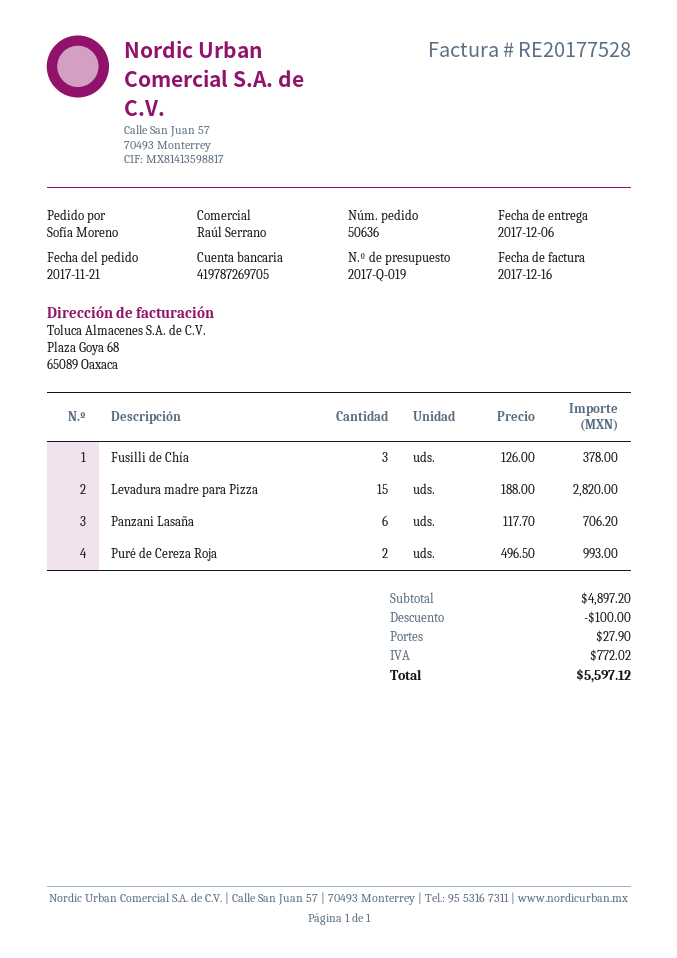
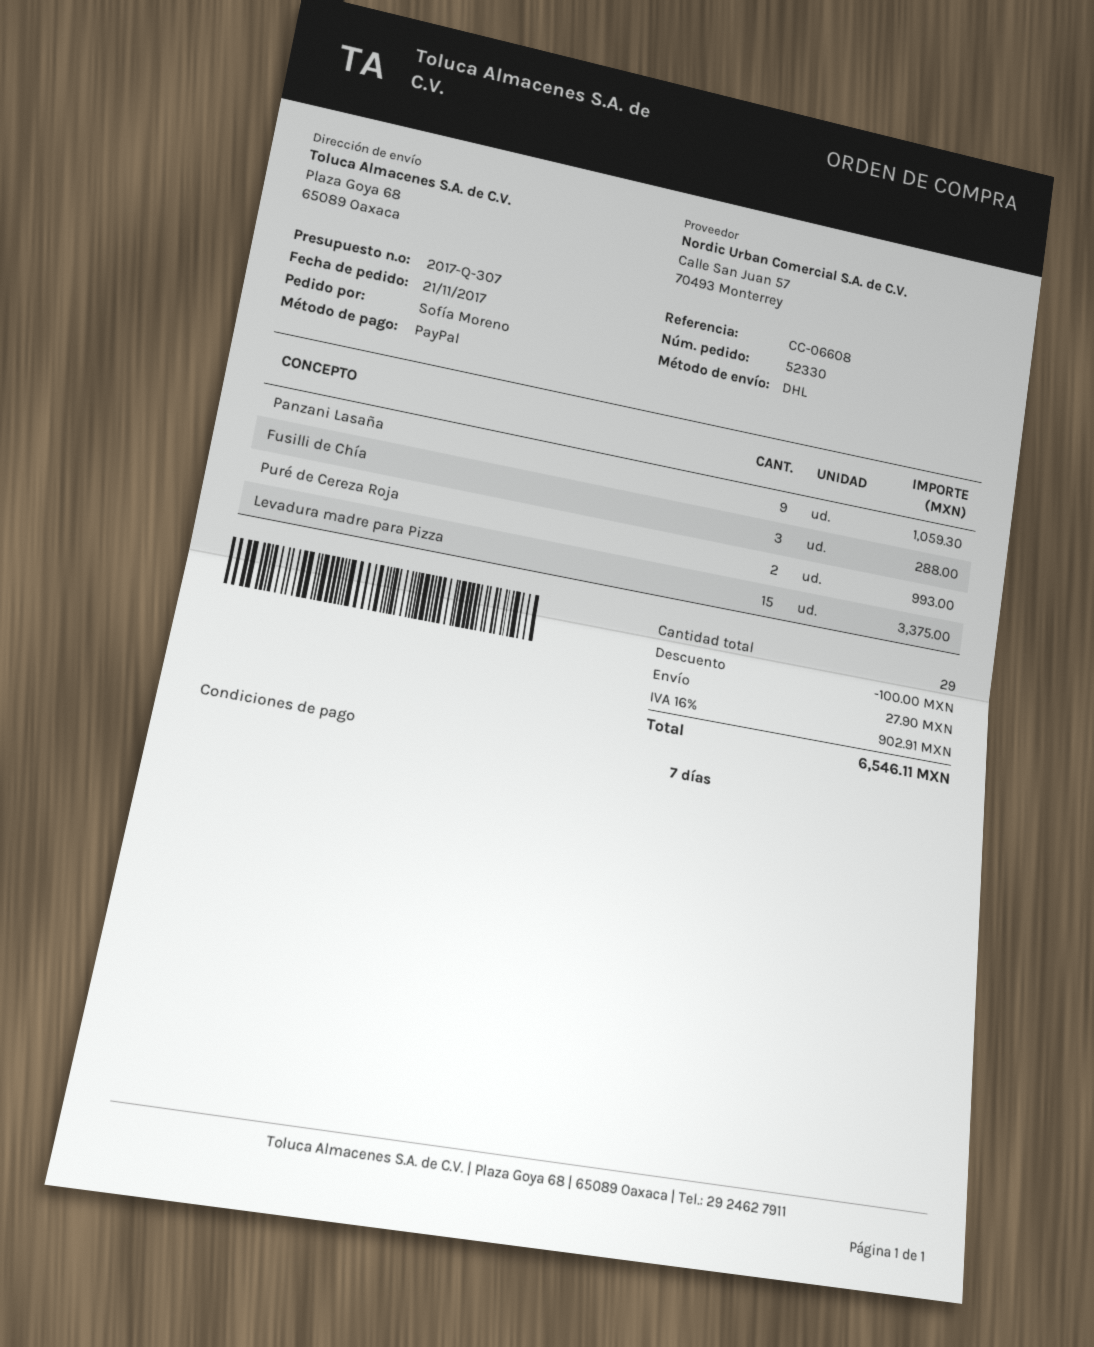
quote number: 2017-Q-019 -> 2017-Q-307
order number: 50636 -> 52330
Fusilli de Chía: 3 for 378.00 -> 3 for 288.00
Levadura madre para Pizza: 15 for 2820.00 -> 15 for 3375.00
Panzani Lasaña: 6 for 706.20 -> 9 for 1059.30
tax: 772.02 -> 902.91
total: 5597.12 -> 6546.11

